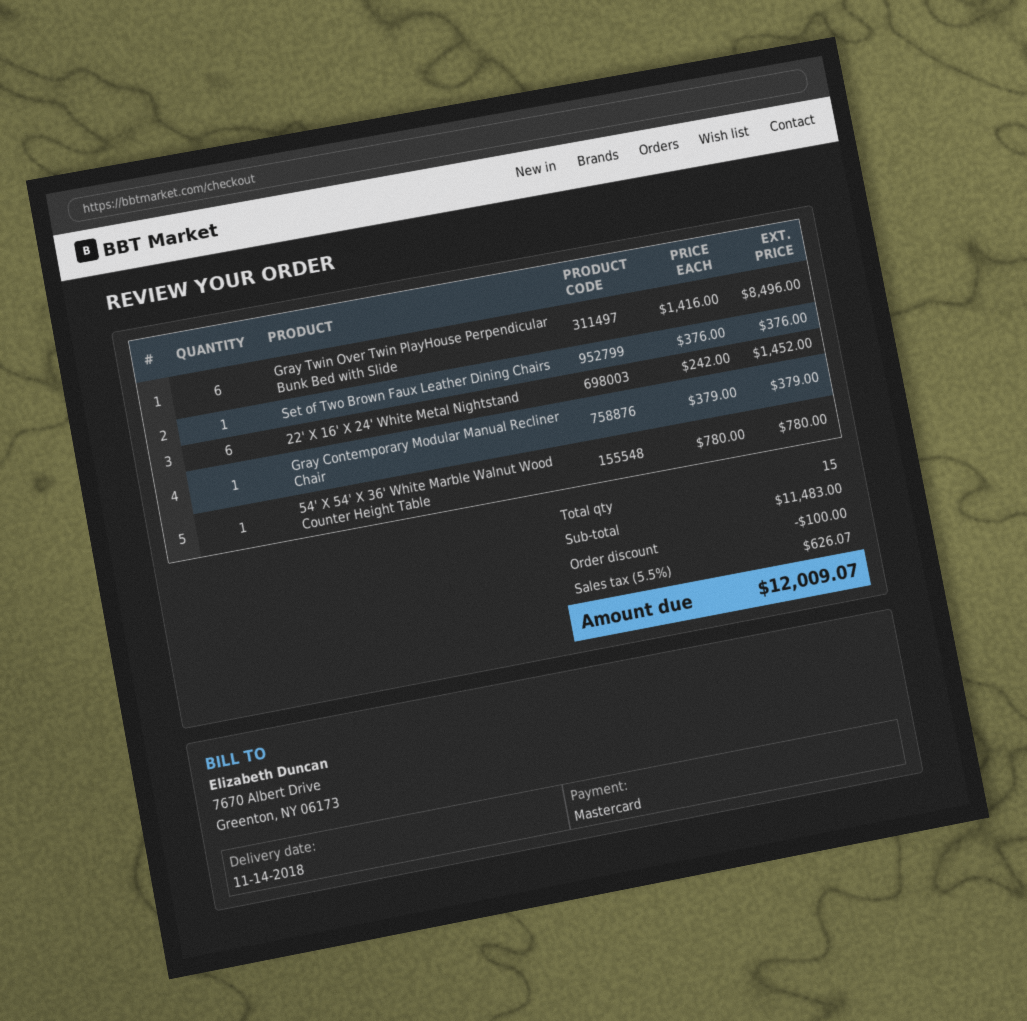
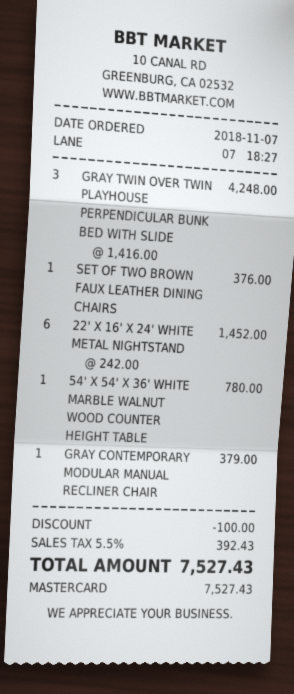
Gray Twin Over Twin PlayHouse Perpendicular Bunk Bed with Slide: 6 x 1416.00 = 8496.00 -> 3 x 1416.00 = 4248.00
tax: 5.5% = 626.07 -> 5.5% = 392.43
total: 12009.07 -> 7527.43

